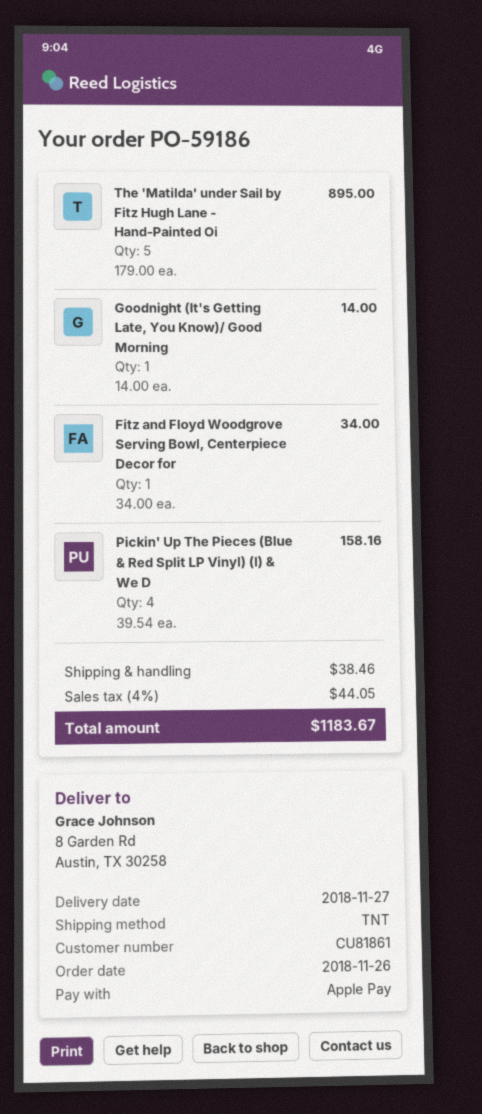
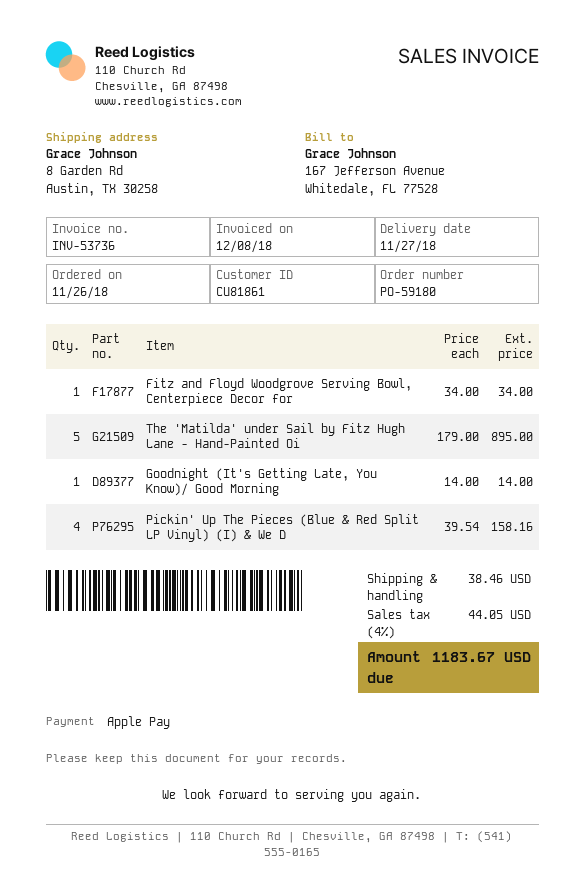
order number: PO-59186 -> PO-59180

